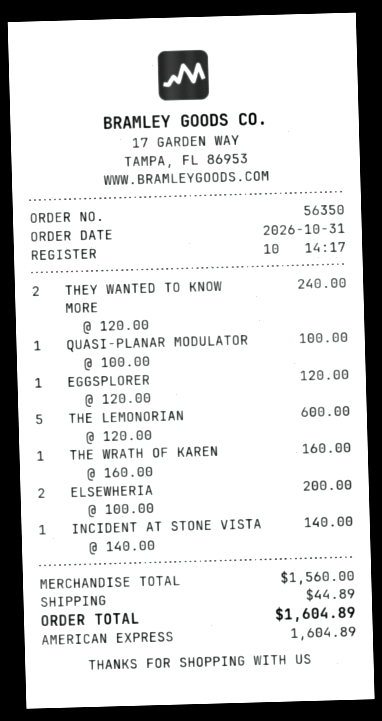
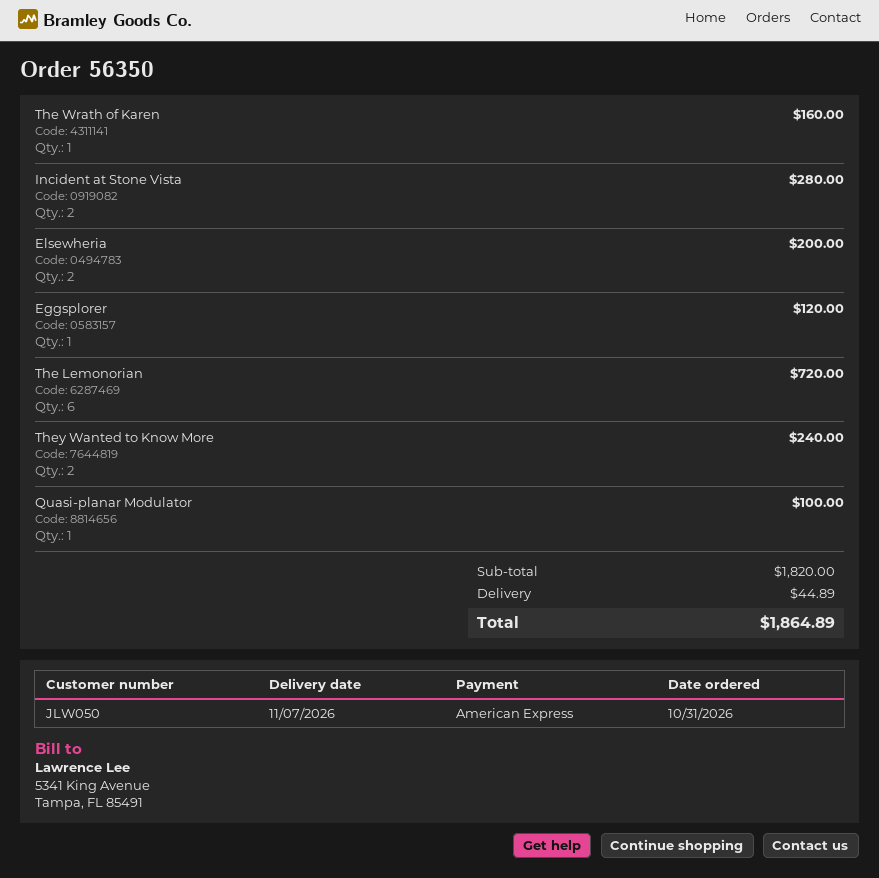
THE LEMONORIAN: 5 for 600.00 -> 6 for 720.00
INCIDENT AT STONE VISTA: 1 for 140.00 -> 2 for 280.00
subtotal: 1560.00 -> 1820.00
total: 1604.89 -> 1864.89

